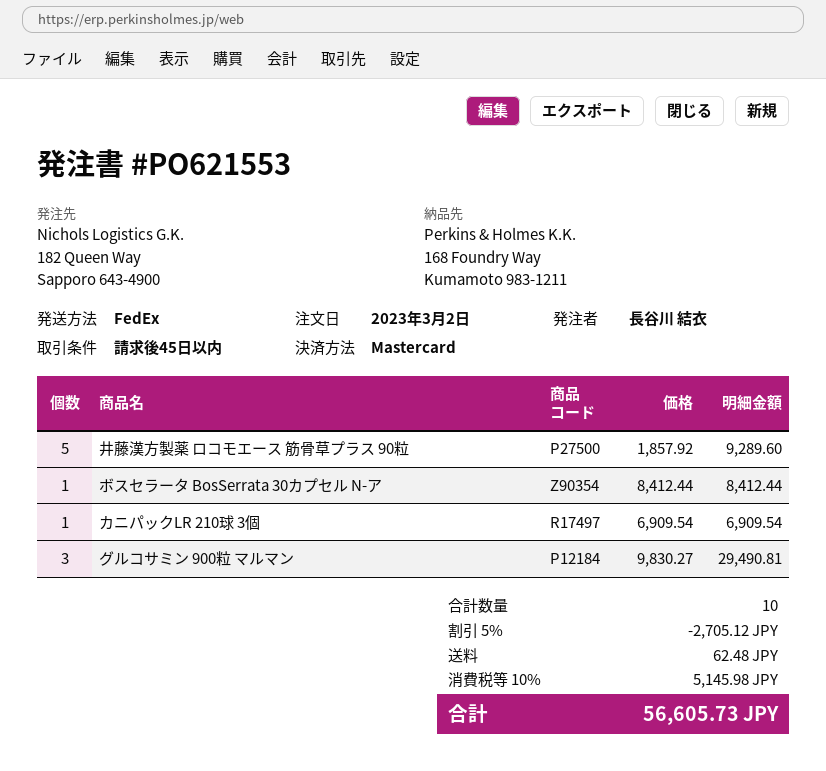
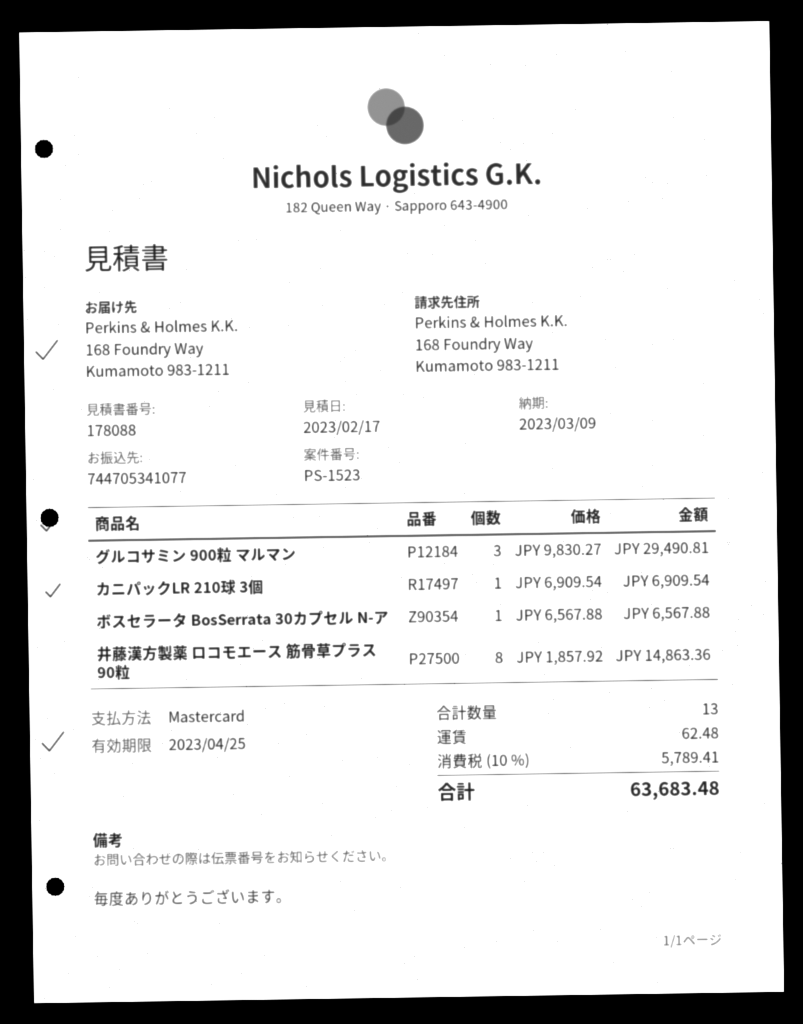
井藤漢方製薬 ロコモエース 筋骨草プラス 90粒: 5 x 1857.92 = 9289.60 -> 8 x 1857.92 = 14863.36
ボスセラータ BosSerrata 30カプセル N-ア: 1 x 8412.44 = 8412.44 -> 1 x 6567.88 = 6567.88
total quantity: 10 -> 13
discount: 5% = 2705.12 -> none
tax: 10% = 5145.98 -> 10% = 5789.41
total: 56605.73 -> 63683.48

